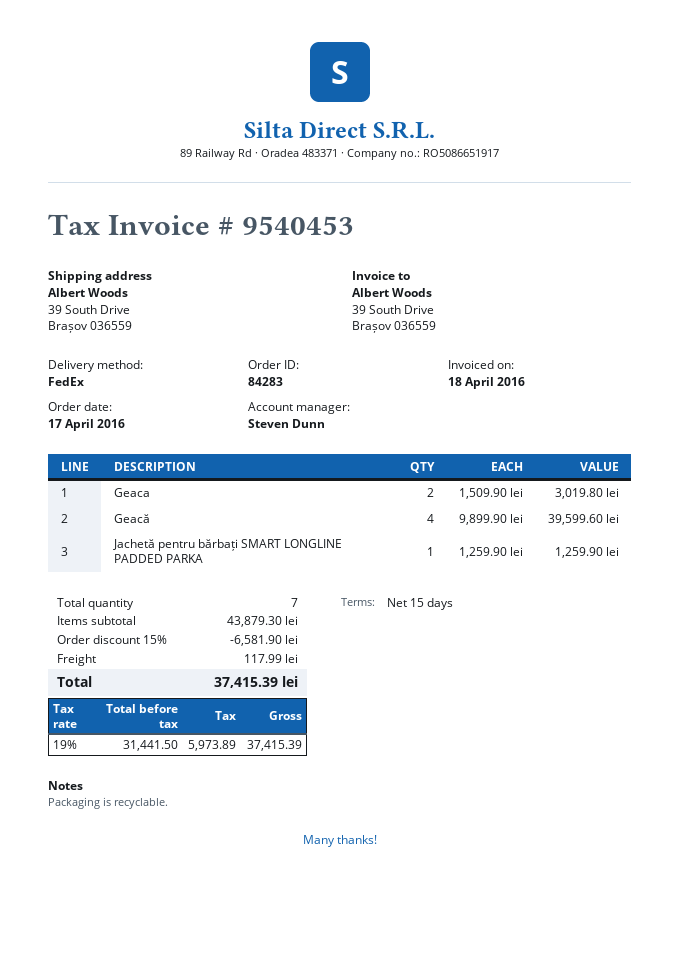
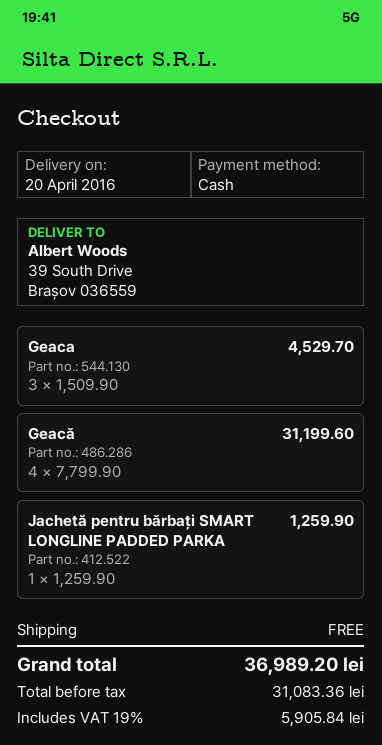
Geaca: 2 x 1509.90 = 3019.80 -> 3 x 1509.90 = 4529.70
Geacă: 4 x 9899.90 = 39599.60 -> 4 x 7799.90 = 31199.60
discount: 15% = 6581.90 -> none
shipping: 117.99 -> 0.00
net: 31441.50 -> 31083.36
tax: 19% = 5973.89 -> 19% = 5905.84
total: 37415.39 -> 36989.20

